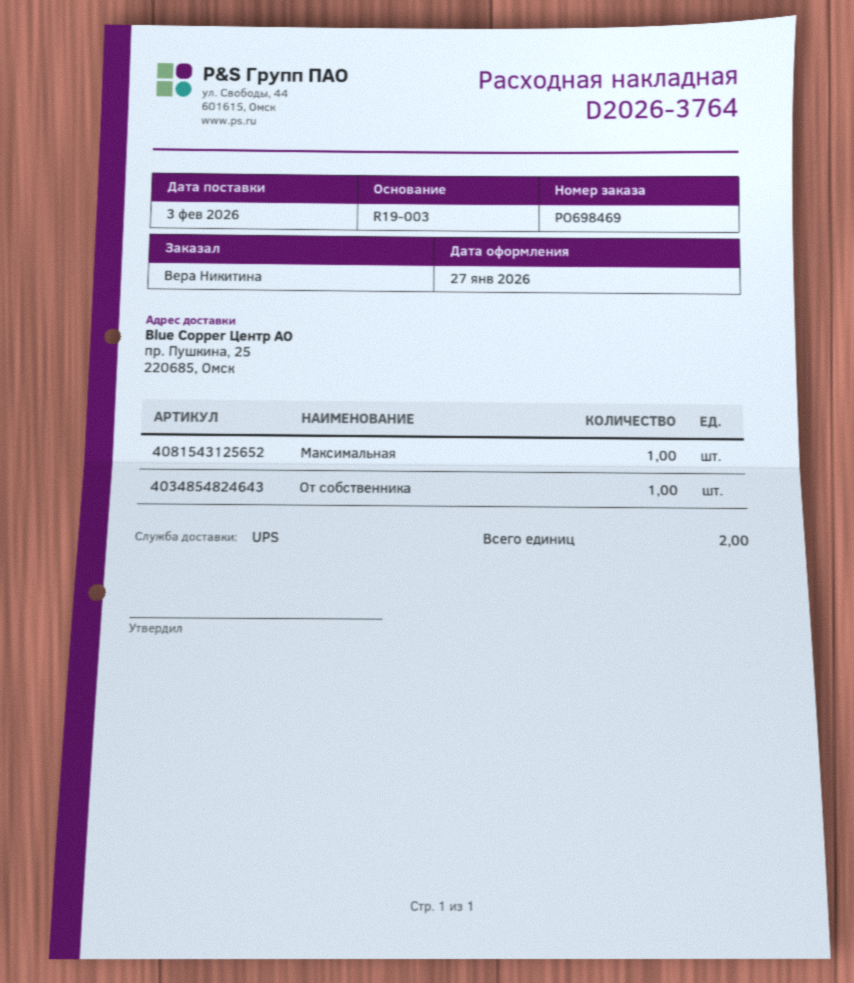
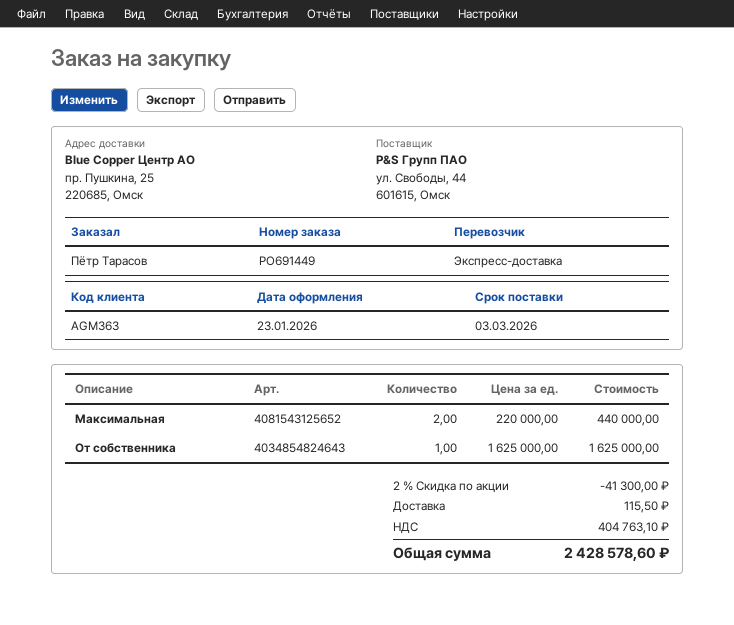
order number: PO698469 -> PO691449
order date: 2026-01-27 -> 2026-01-23
delivery date: 2026-02-03 -> 2026-03-03
ordered by: Вера Никитина -> Пётр Тарасов
shipping method: UPS -> express
Максимальная: 1 -> 2

